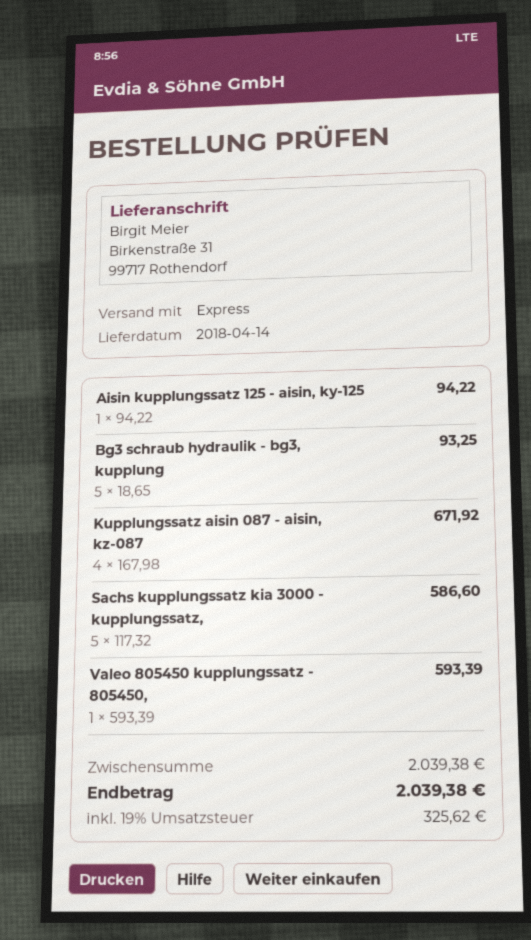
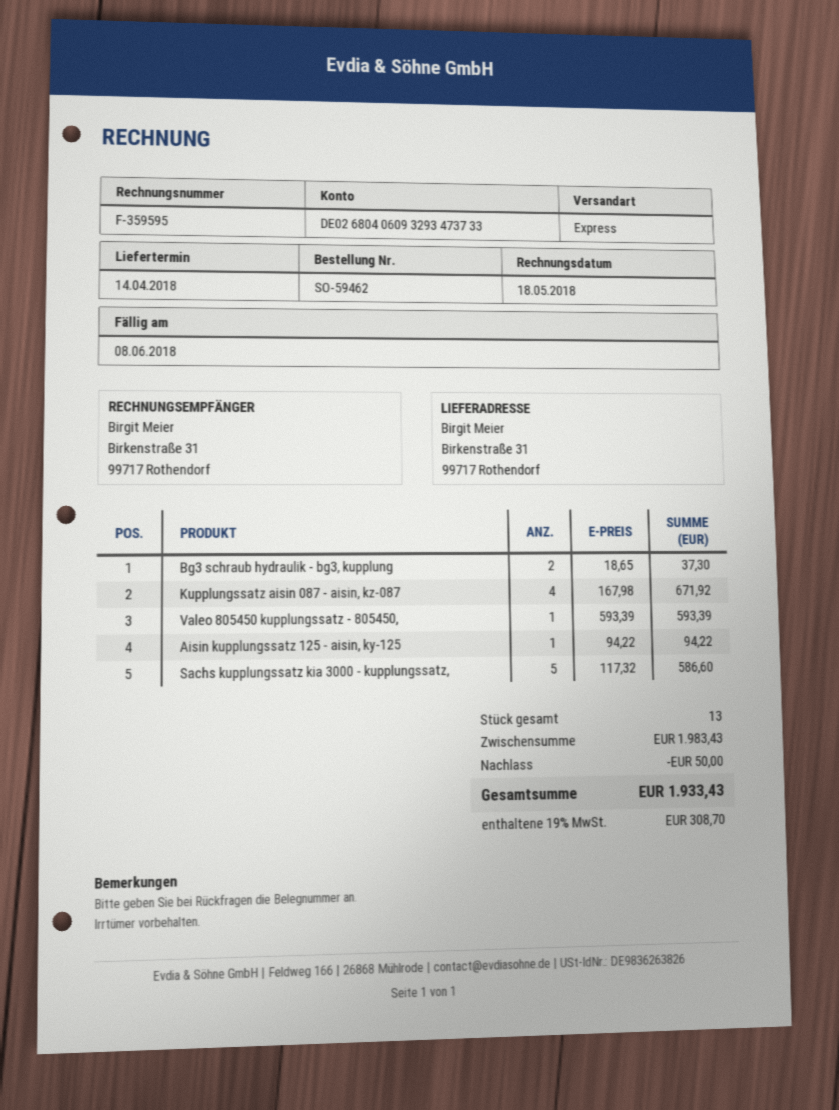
Bg3 schraub hydraulik - bg3, kupplung: 5 x 18.65 = 93.25 -> 2 x 18.65 = 37.30
subtotal: 2039.38 -> 1983.43
discount: none -> 50.00
tax: 19% = 325.62 -> 19% = 308.70
total: 2039.38 -> 1933.43

